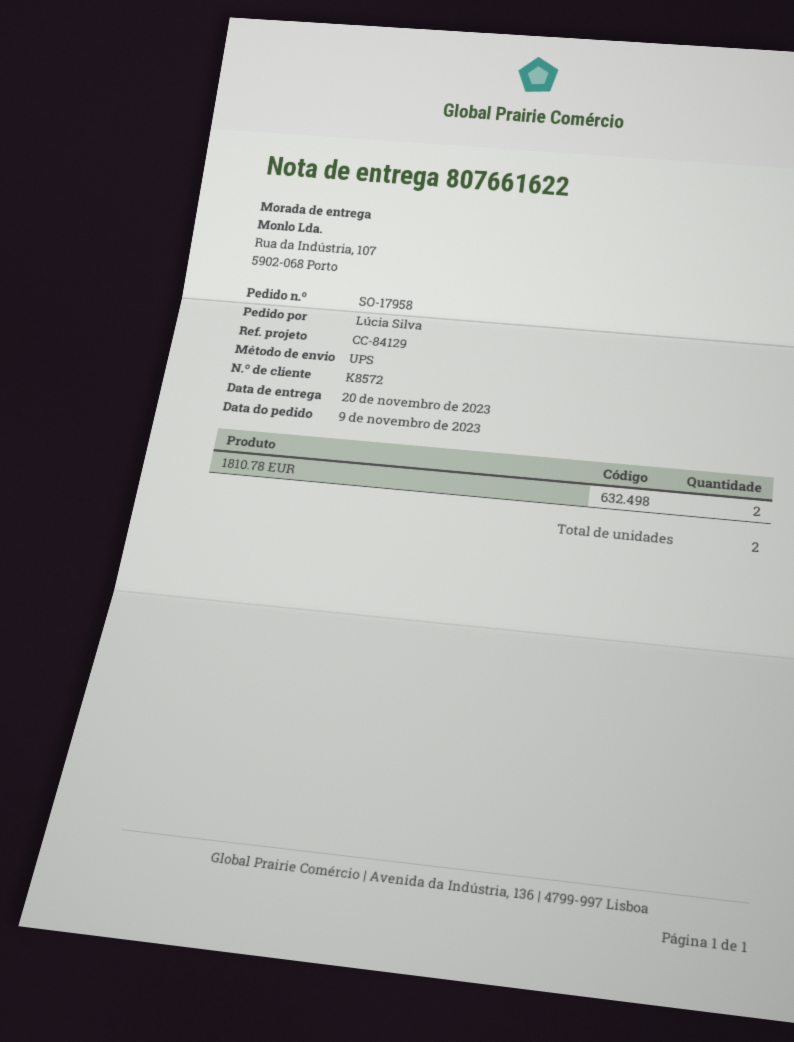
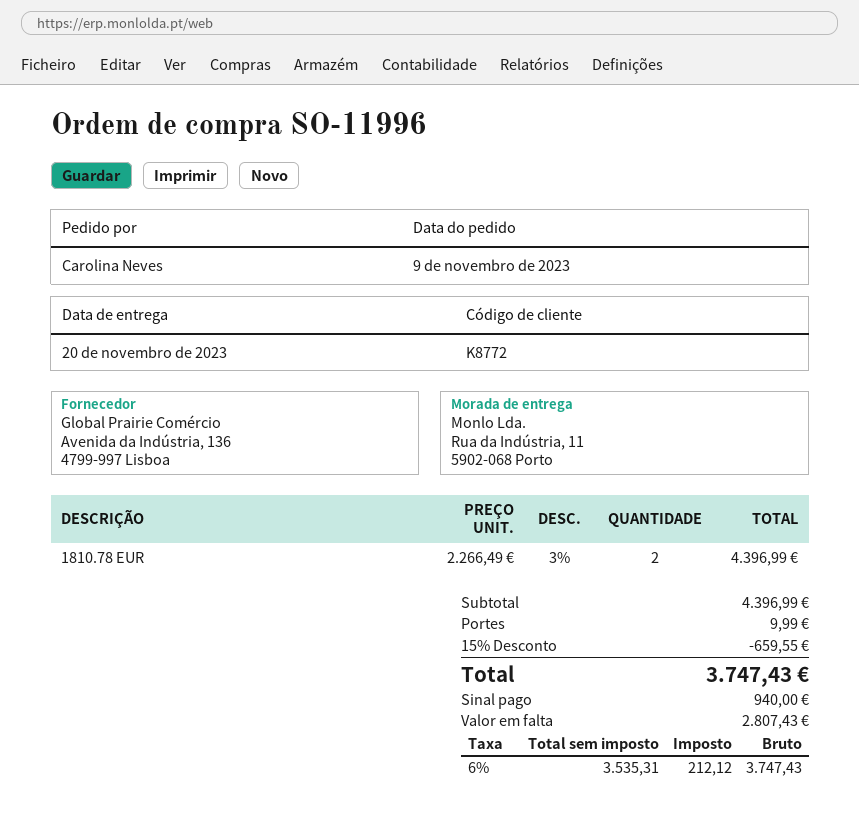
order number: SO-17958 -> SO-11996
customer number: K8572 -> K8772
ordered by: Lúcia Silva -> Carolina Neves
ship to: Rua da Indústria, 107, 5902-068 Porto -> Rua da Indústria, 11, 5902-068 Porto

